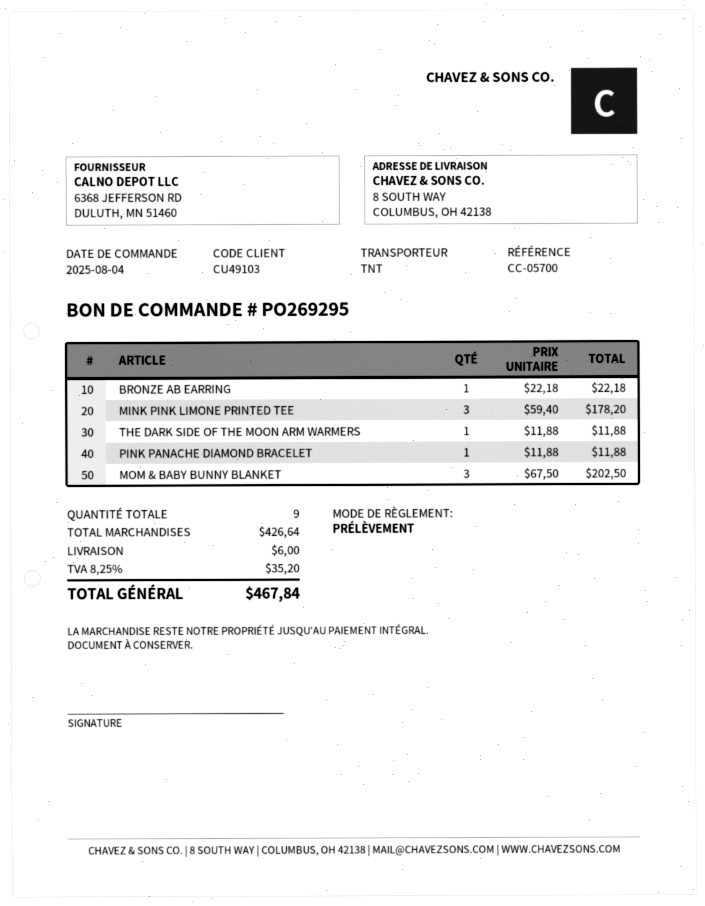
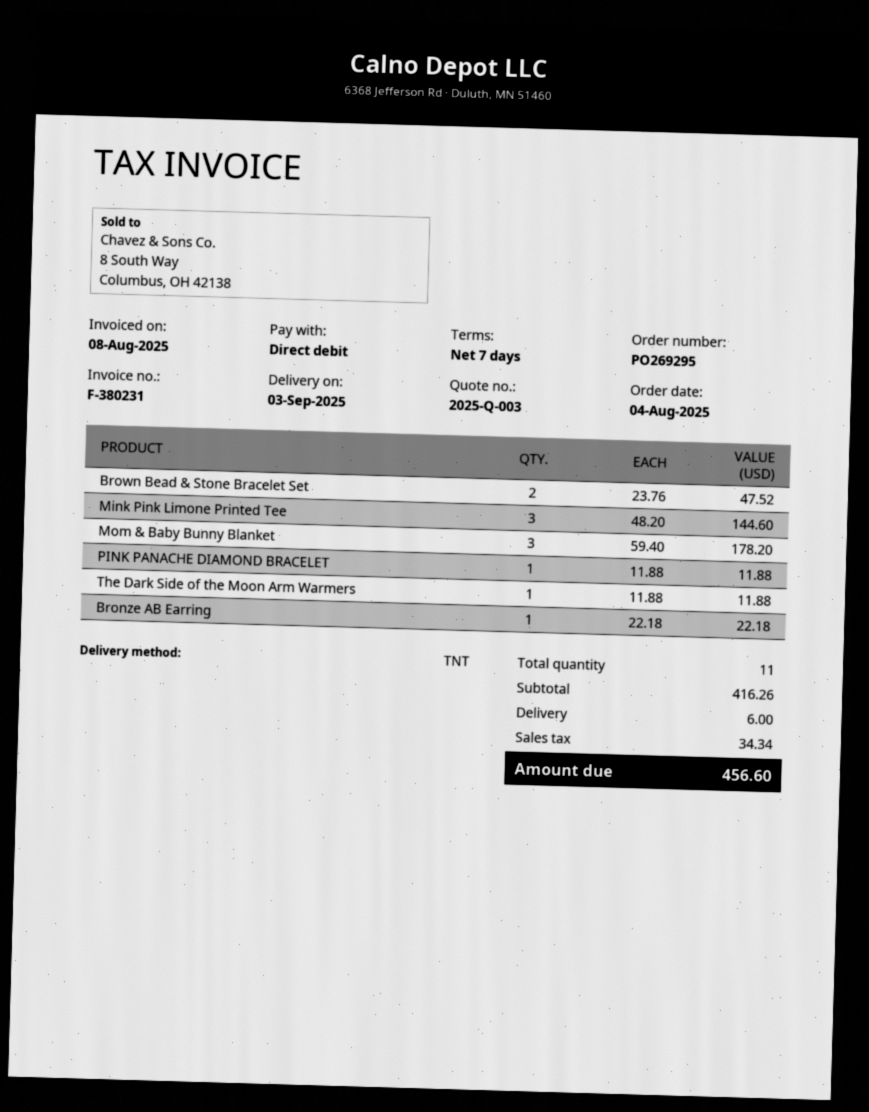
MINK PINK LIMONE PRINTED TEE: 3 x 59.40 = 178.20 -> 3 x 48.20 = 144.60
MOM & BABY BUNNY BLANKET: 3 x 67.50 = 202.50 -> 3 x 59.40 = 178.20
Brown Bead & Stone Bracelet Set: none -> 2 x 23.76 = 47.52
total quantity: 9 -> 11
subtotal: 426.64 -> 416.26
tax: 35.20 -> 34.34
total: 467.84 -> 456.60

